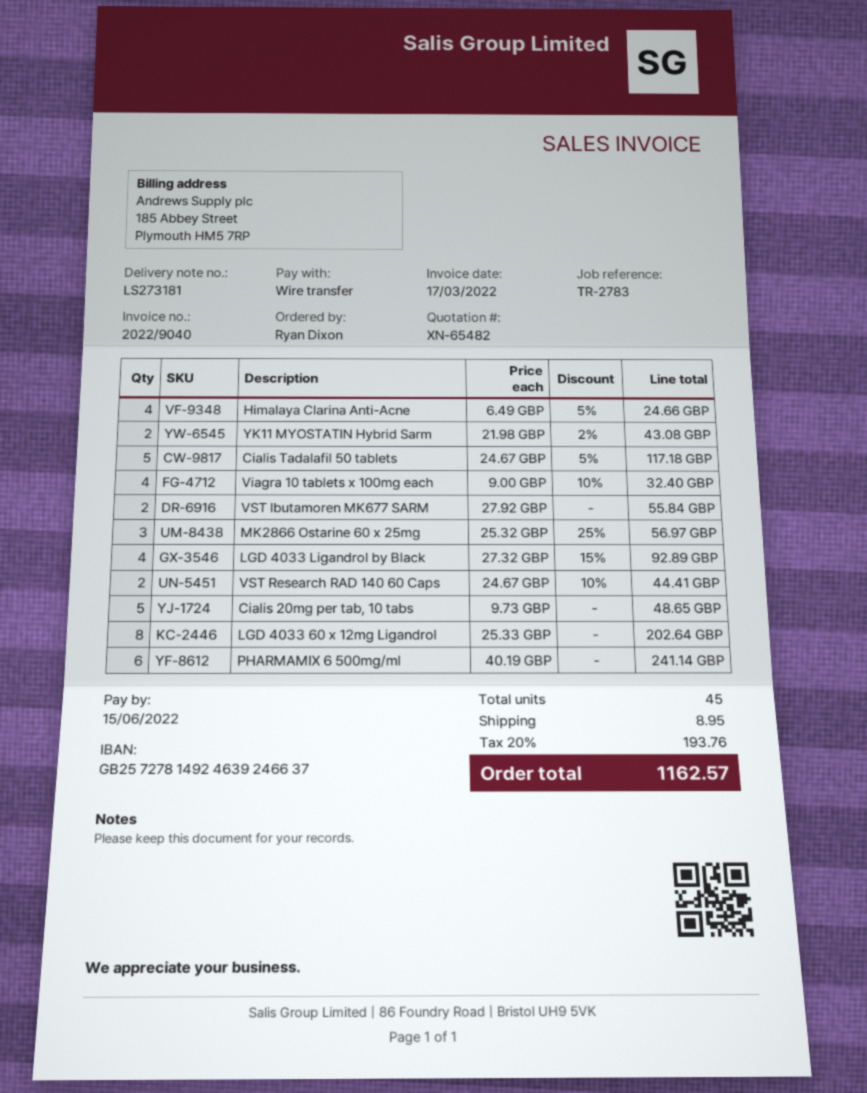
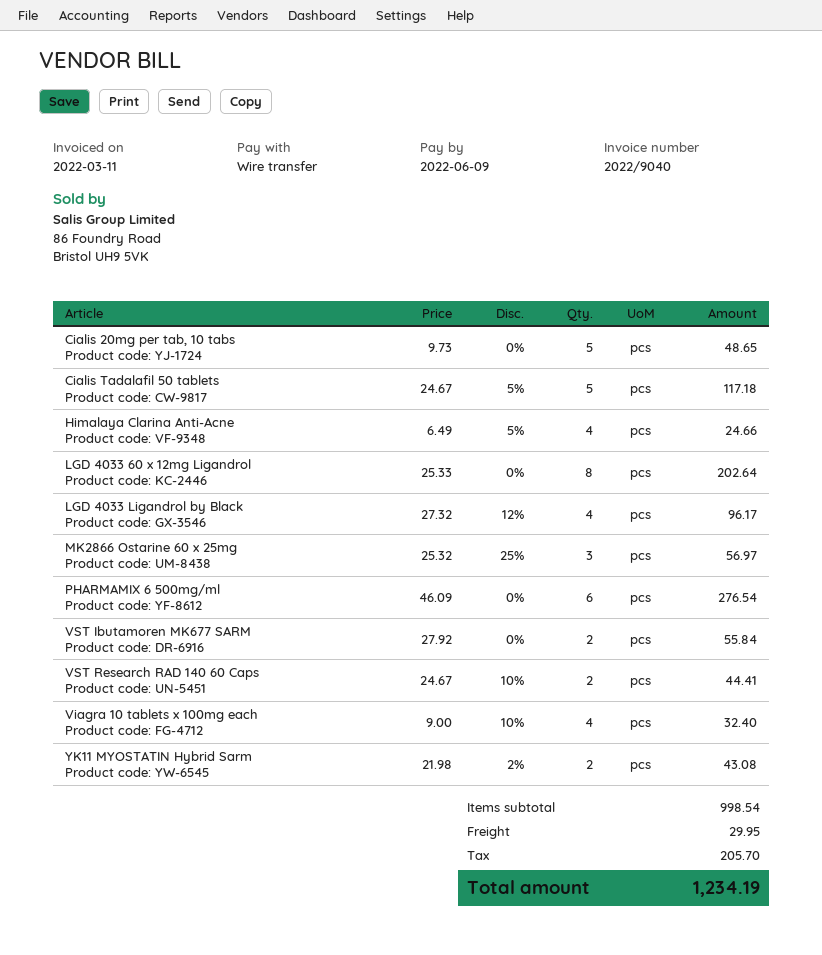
invoice date: 2022-03-17 -> 2022-03-11
due date: 2022-06-15 -> 2022-06-09
LGD 4033 Ligandrol by Black: 4 x 27.32 - 15% = 92.89 -> 4 x 27.32 - 12% = 96.17
PHARMAMIX 6 500mg/ml: 6 x 40.19 = 241.14 -> 6 x 46.09 = 276.54
shipping: 8.95 -> 29.95
tax: 193.76 -> 205.70
total: 1162.57 -> 1234.19

